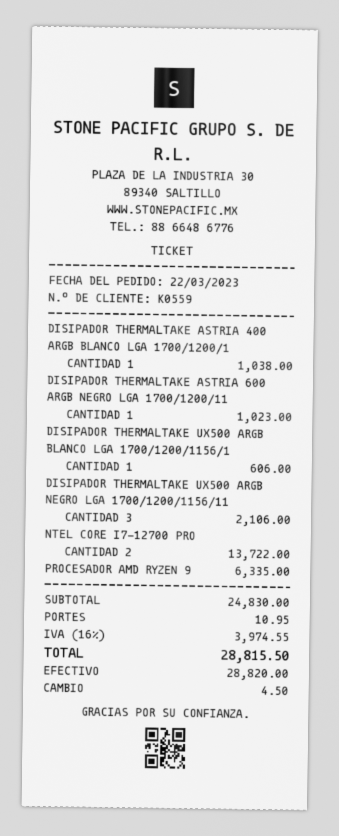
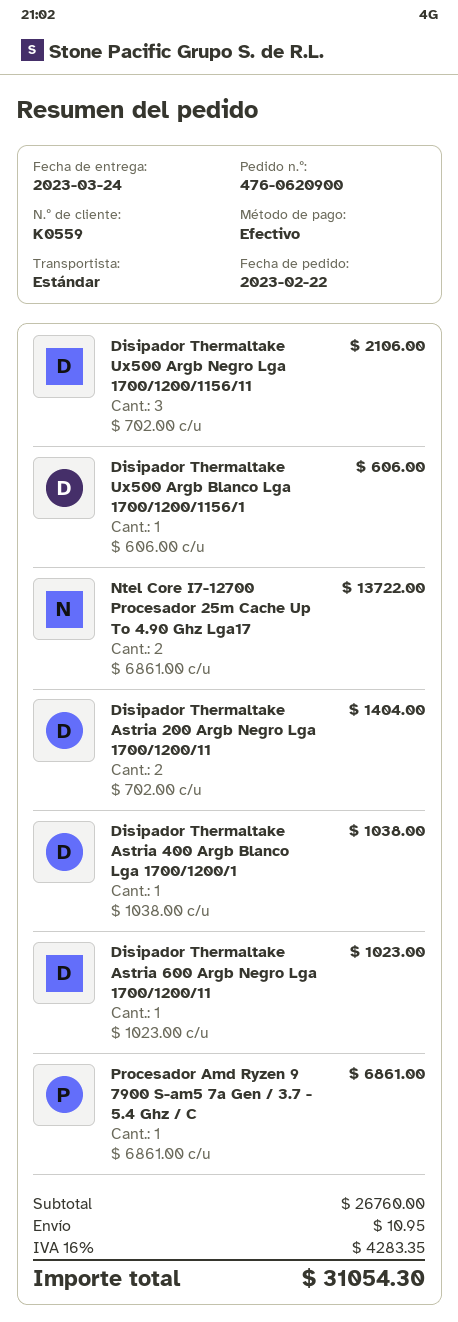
order date: 2023-03-22 -> 2023-02-22
PROCESADOR AMD RYZEN 9: 1 for 6335.00 -> 1 for 6861.00
Disipador Thermaltake Astria 200 Argb Negro Lga 1700/1200/11: none -> 2 for 1404.00
subtotal: 24830.00 -> 26760.00
tax: 16% = 3974.55 -> 16% = 4283.35
total: 28815.50 -> 31054.30

